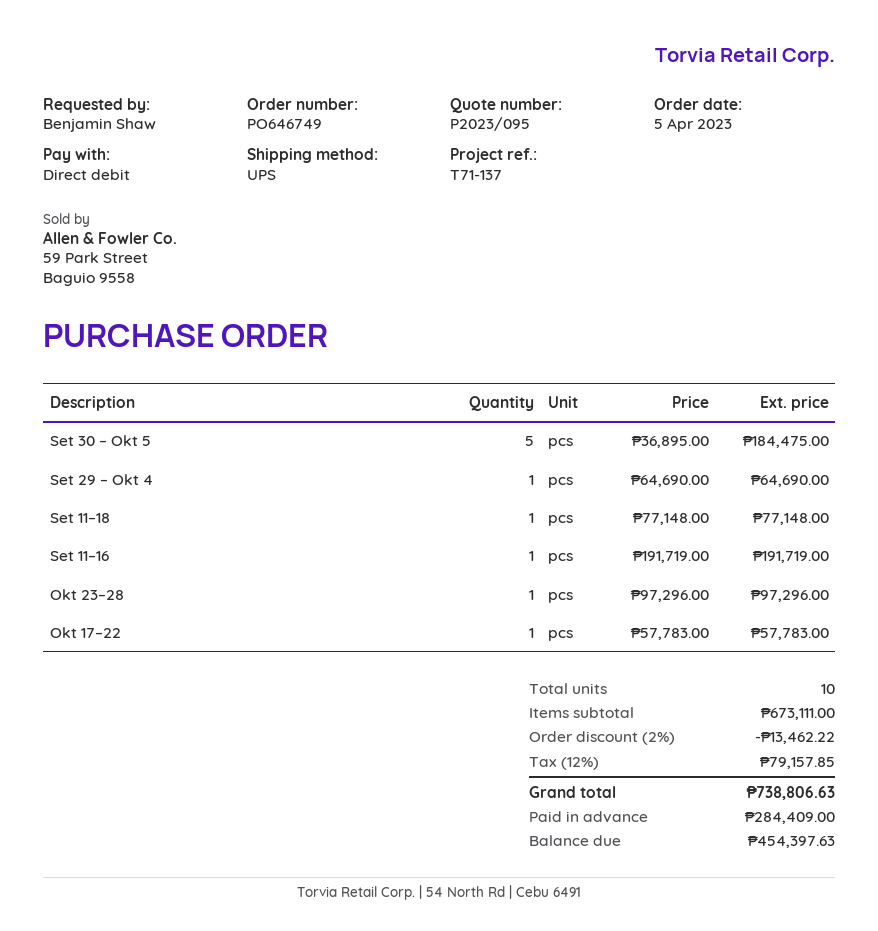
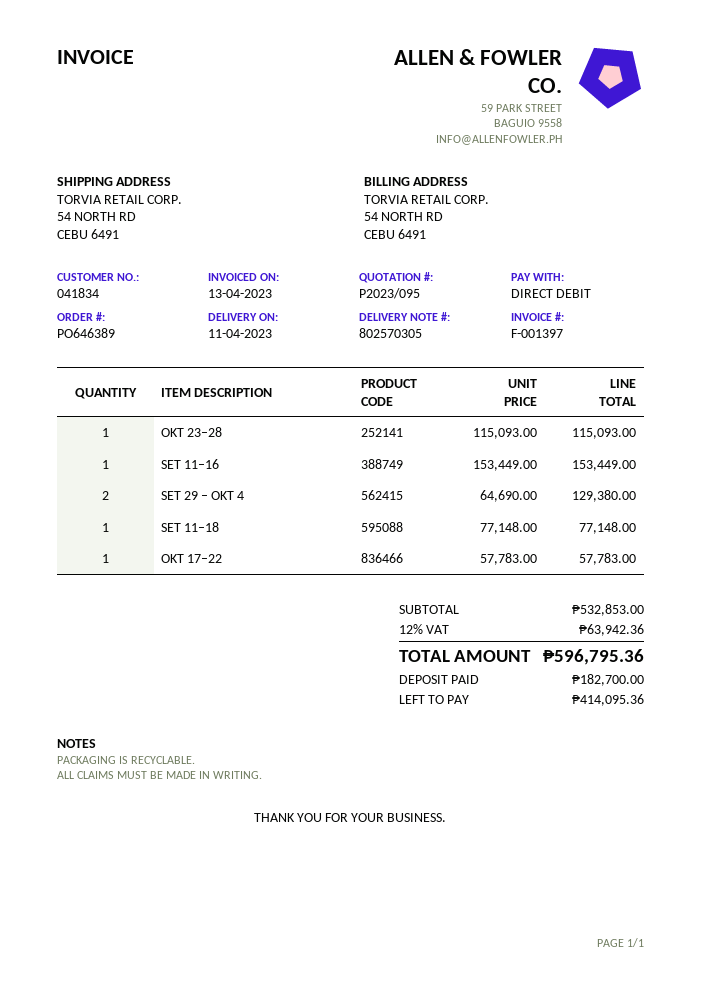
order number: PO646749 -> PO646389
Set 30 – Okt 5: 5 x 36895.00 = 184475.00 -> none
Set 29 – Okt 4: 1 x 64690.00 = 64690.00 -> 2 x 64690.00 = 129380.00
Set 11–16: 1 x 191719.00 = 191719.00 -> 1 x 153449.00 = 153449.00
Okt 23–28: 1 x 97296.00 = 97296.00 -> 1 x 115093.00 = 115093.00
subtotal: 673111.00 -> 532853.00
discount: 2% = 13462.22 -> none
tax: 12% = 79157.85 -> 12% = 63942.36
total: 738806.63 -> 596795.36
deposit: 284409.00 -> 182700.00
balance: 454397.63 -> 414095.36

